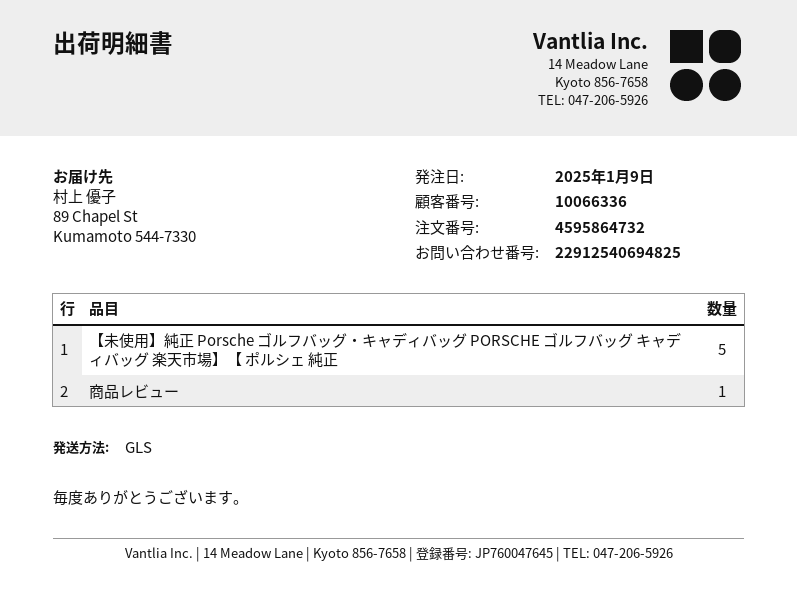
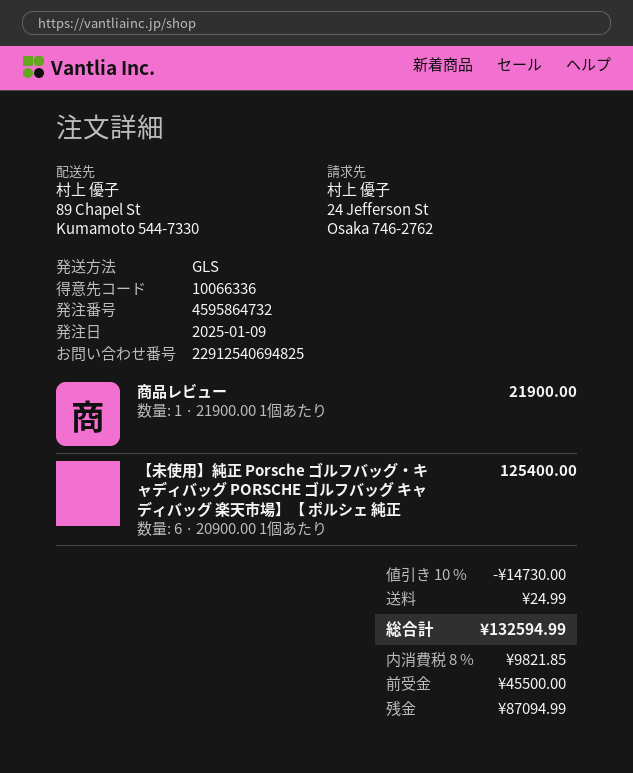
【未使用】純正 Porsche ゴルフバッグ・キャディバッグ PORSCHE ゴルフバッグ キャディバッグ 楽天市場】【 ポルシェ 純正: 5 -> 6

